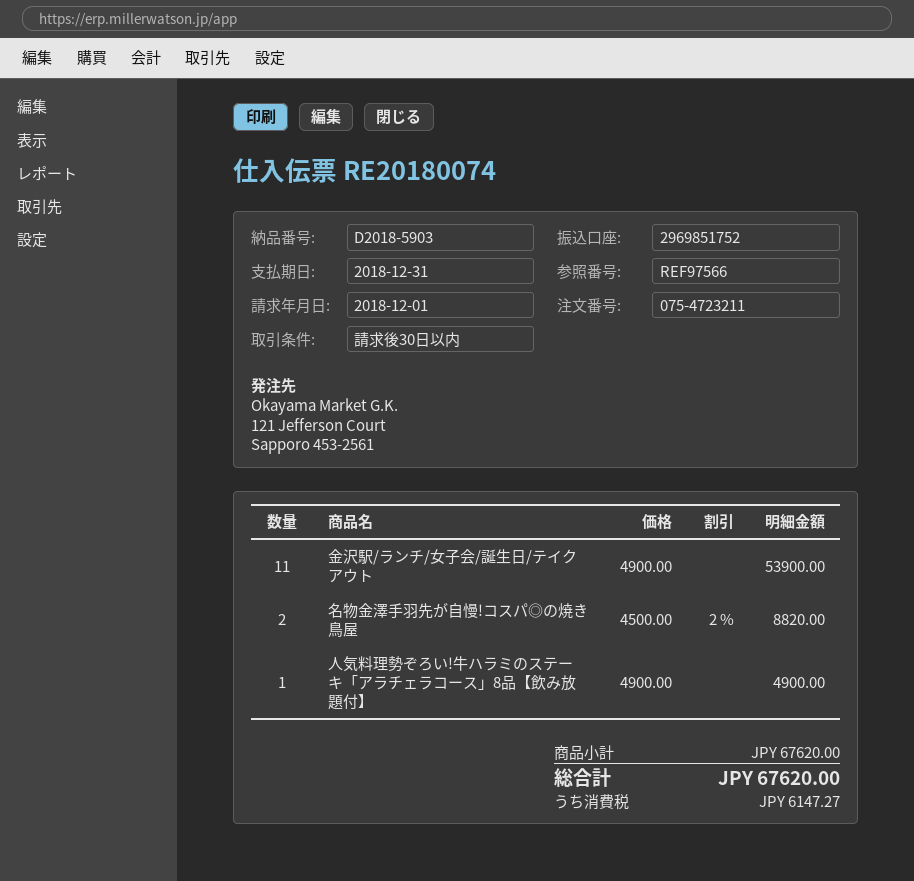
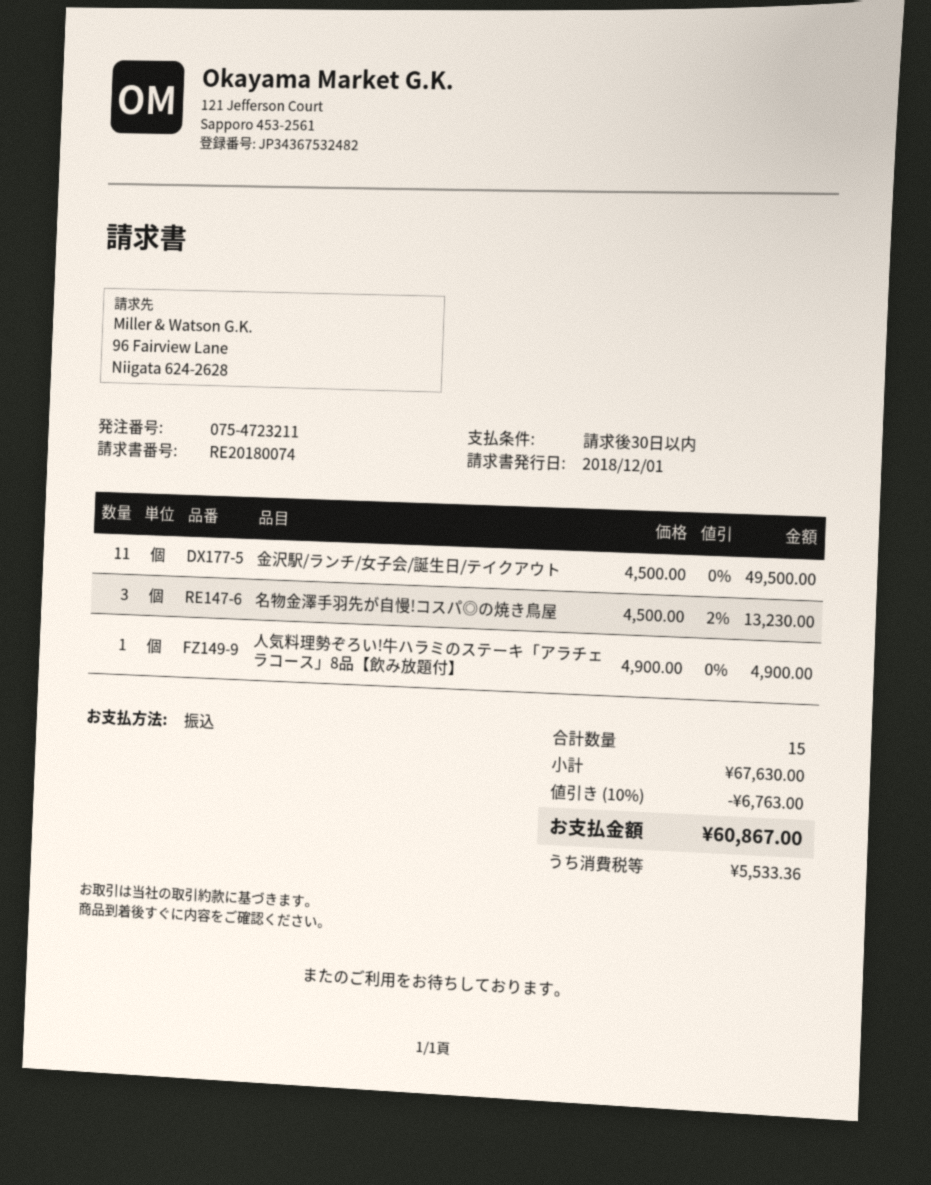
金沢駅/ランチ/女子会/誕生日/テイクアウト: 11 x 4900.00 = 53900.00 -> 11 x 4500.00 = 49500.00
名物金澤手羽先が自慢!コスパ◎の焼き鳥屋: 2 x 4500.00 - 2% = 8820.00 -> 3 x 4500.00 - 2% = 13230.00
subtotal: 67620.00 -> 67630.00
discount: none -> 10% = 6763.00
tax: 6147.27 -> 5533.36
total: 67620.00 -> 60867.00

